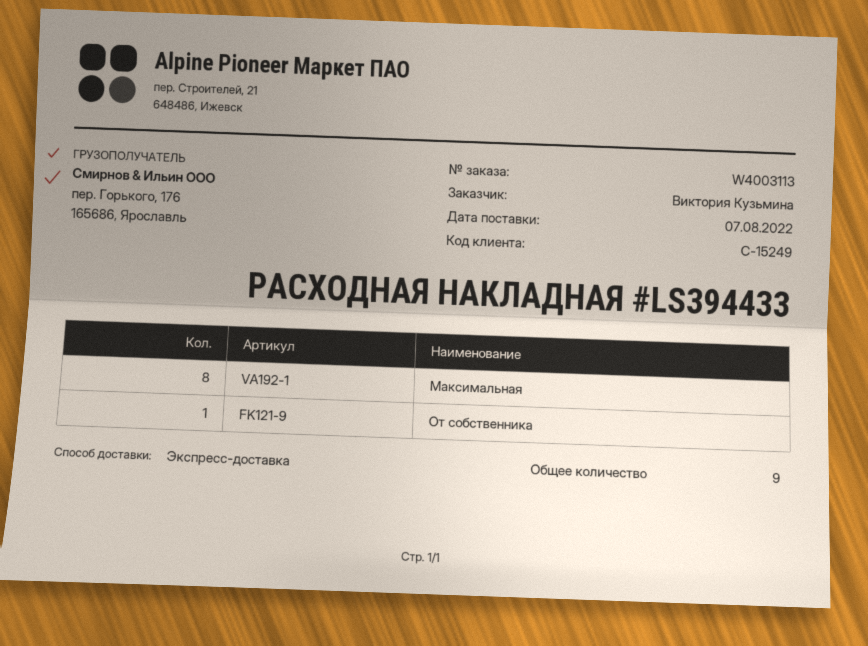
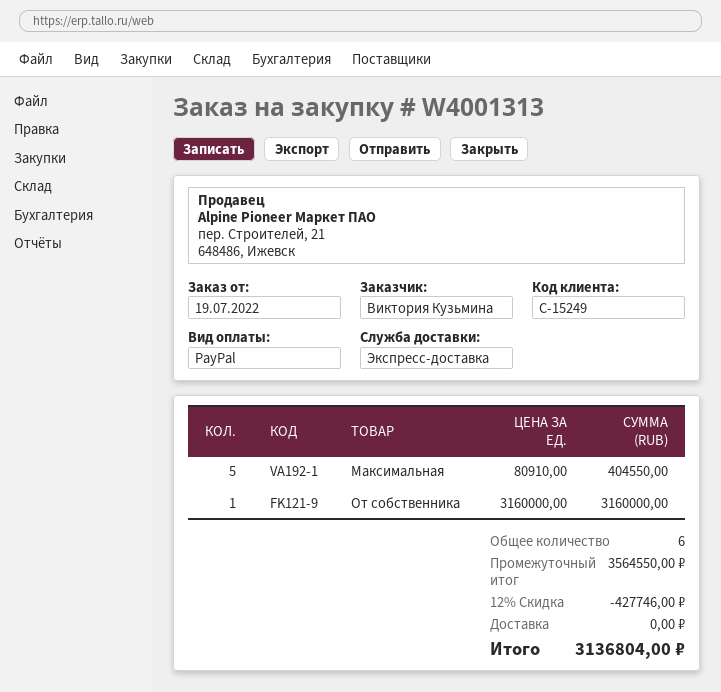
order number: W4003113 -> W4001313
Максимальная: 8 -> 5
total quantity: 9 -> 6

